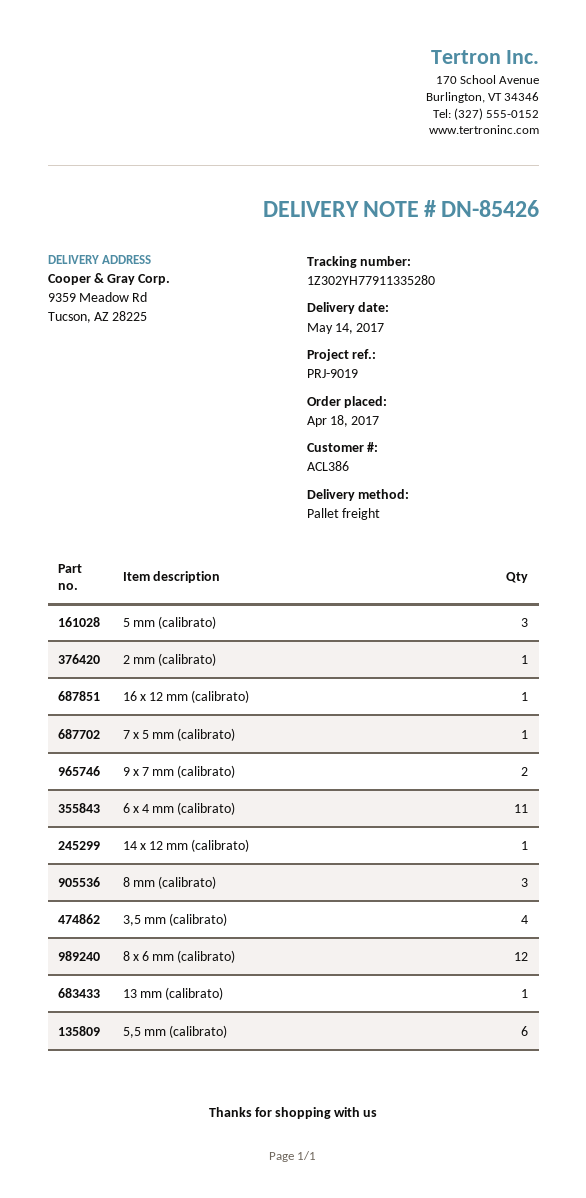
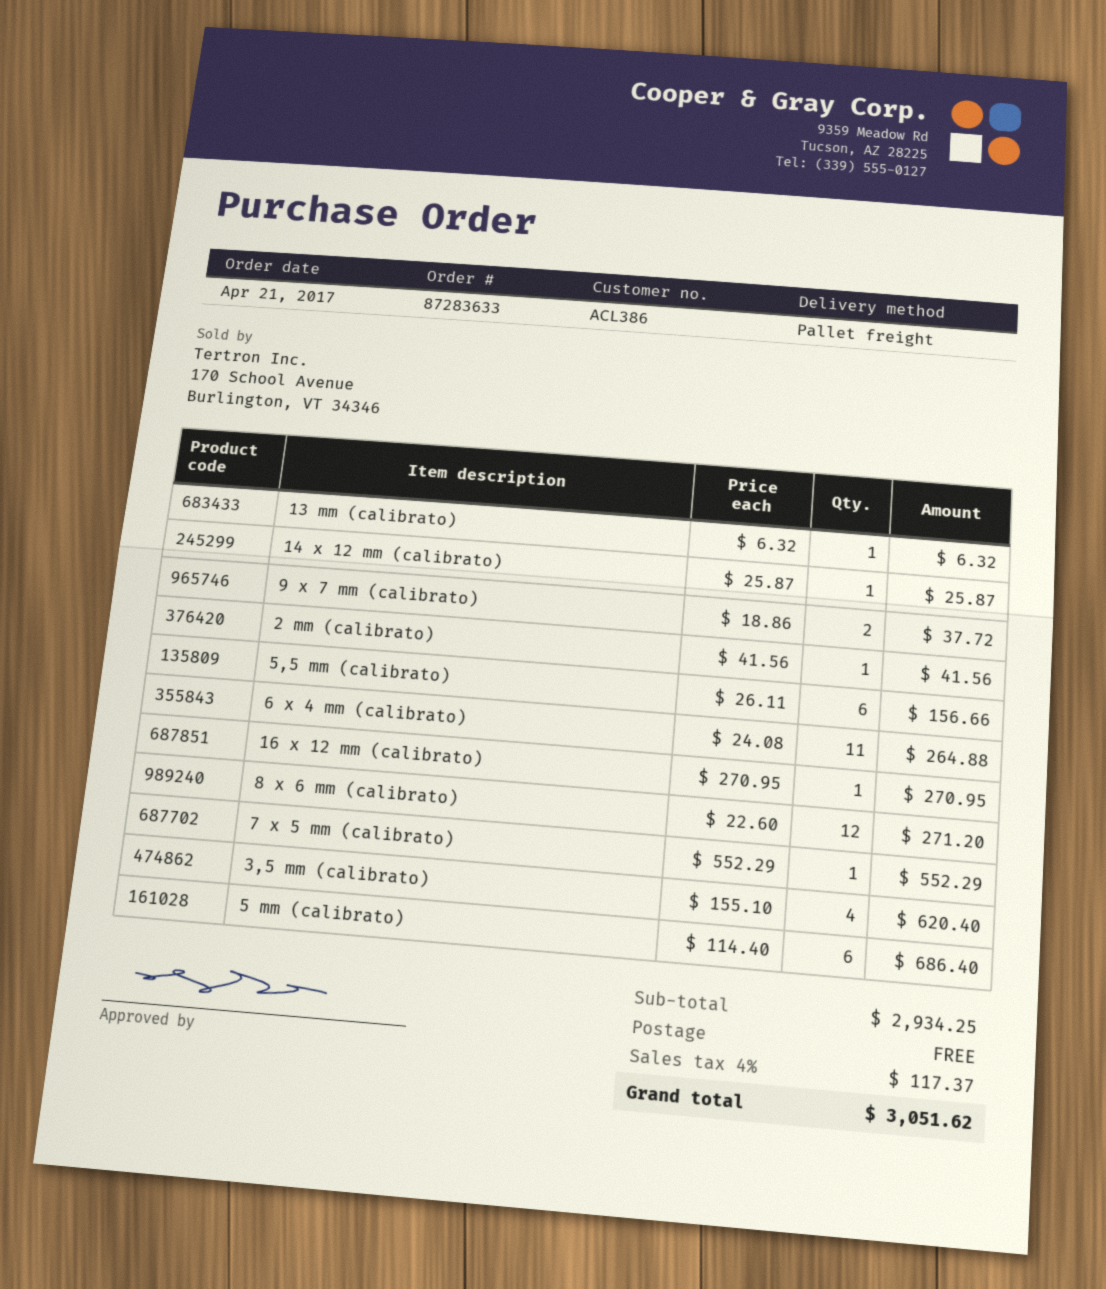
order date: 2017-04-18 -> 2017-04-21
5 mm (calibrato): 3 -> 6
8 mm (calibrato): 3 -> none

